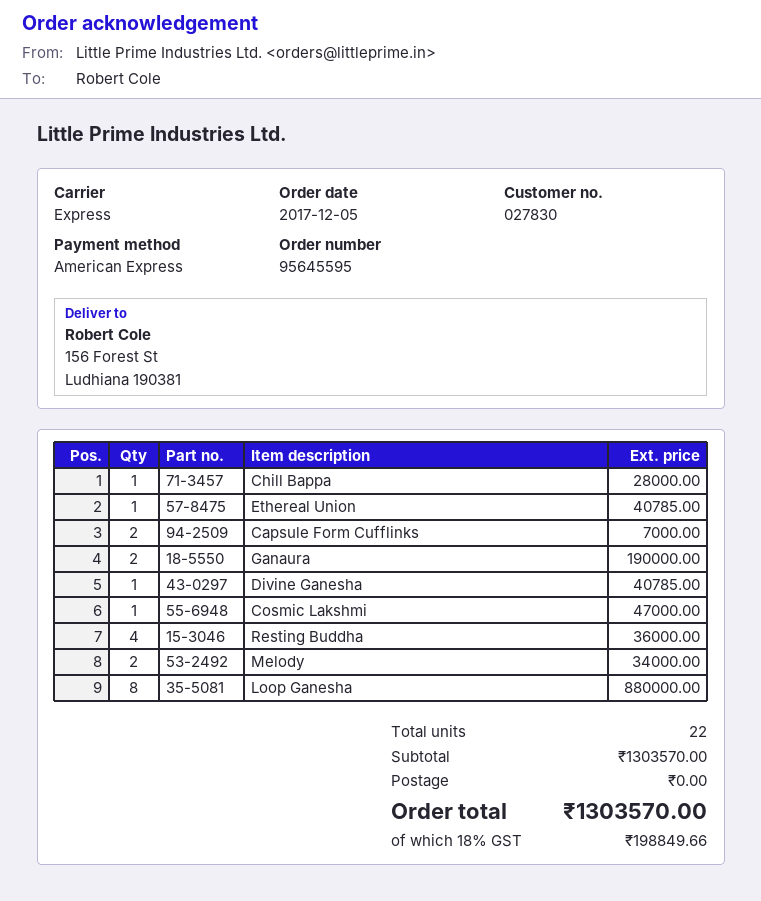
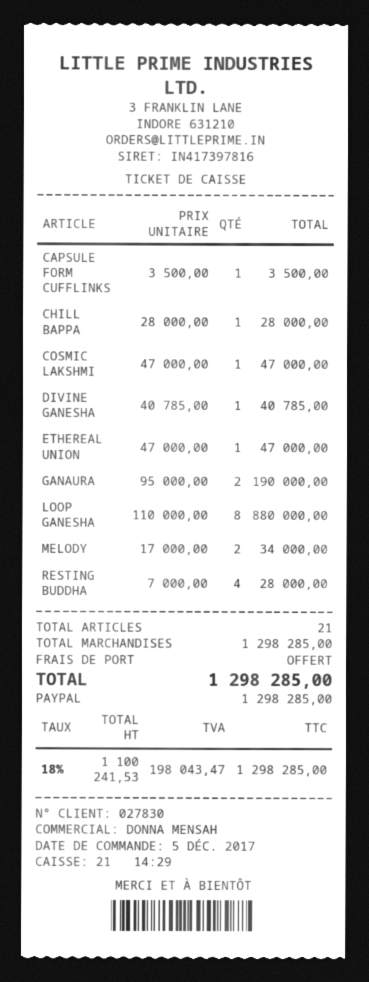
payment method: American Express -> PayPal
Ethereal Union: 1 for 40785.00 -> 1 for 47000.00
Capsule Form Cufflinks: 2 for 7000.00 -> 1 for 3500.00
Resting Buddha: 4 for 36000.00 -> 4 for 28000.00
total quantity: 22 -> 21
subtotal: 1303570.00 -> 1298285.00
tax: 18% = 198849.66 -> 18% = 198043.47
total: 1303570.00 -> 1298285.00

